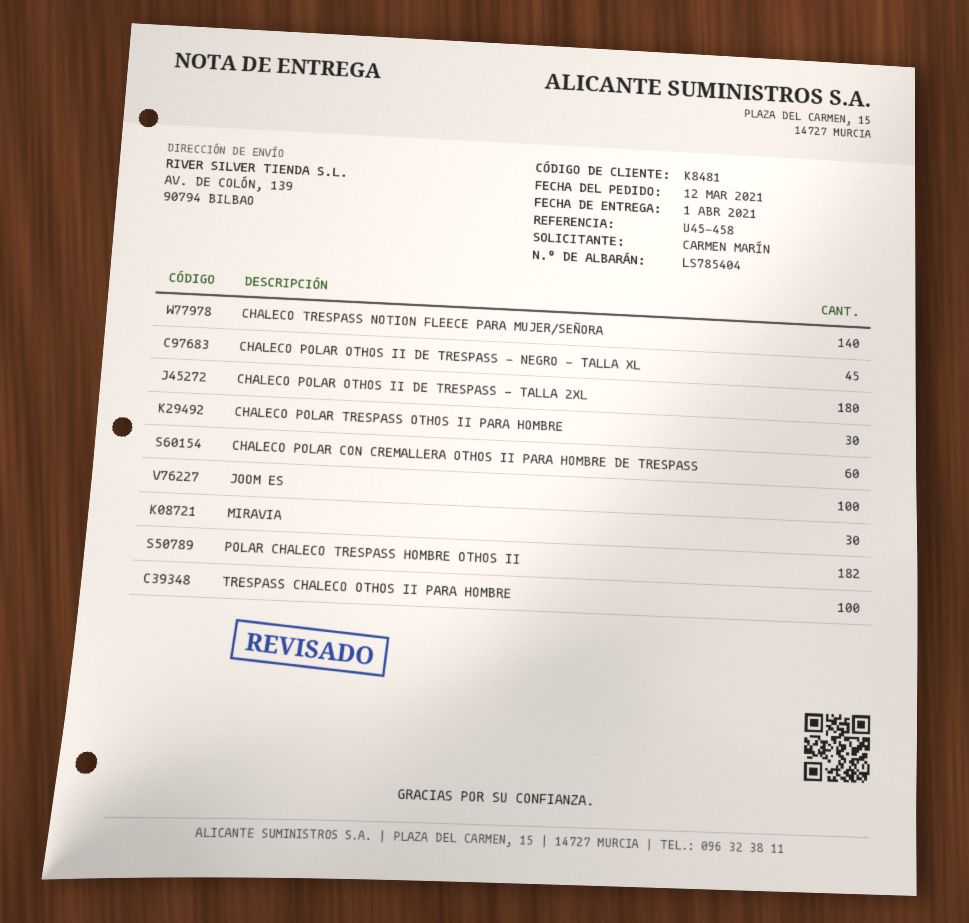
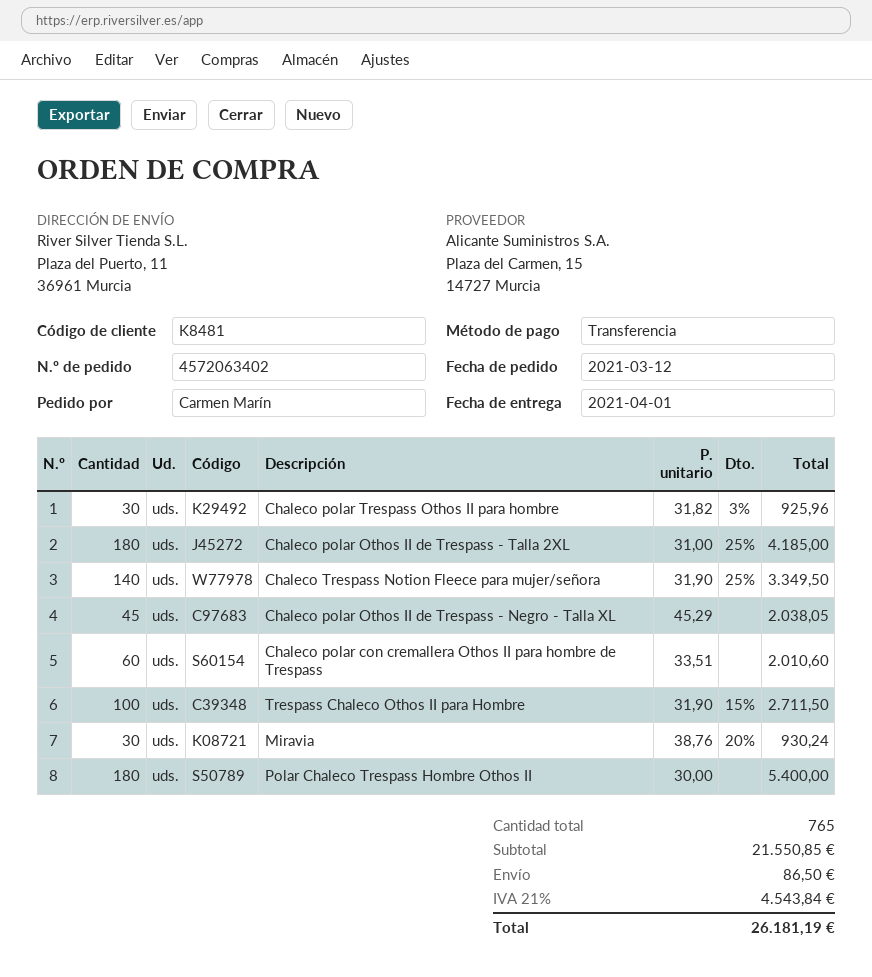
ship to: AV. DE COLÓN, 139, 90794 BILBAO -> Plaza del Puerto, 11, 36961 Murcia
JOOM ES: 100 -> none
POLAR CHALECO TRESPASS HOMBRE OTHOS II: 182 -> 180

